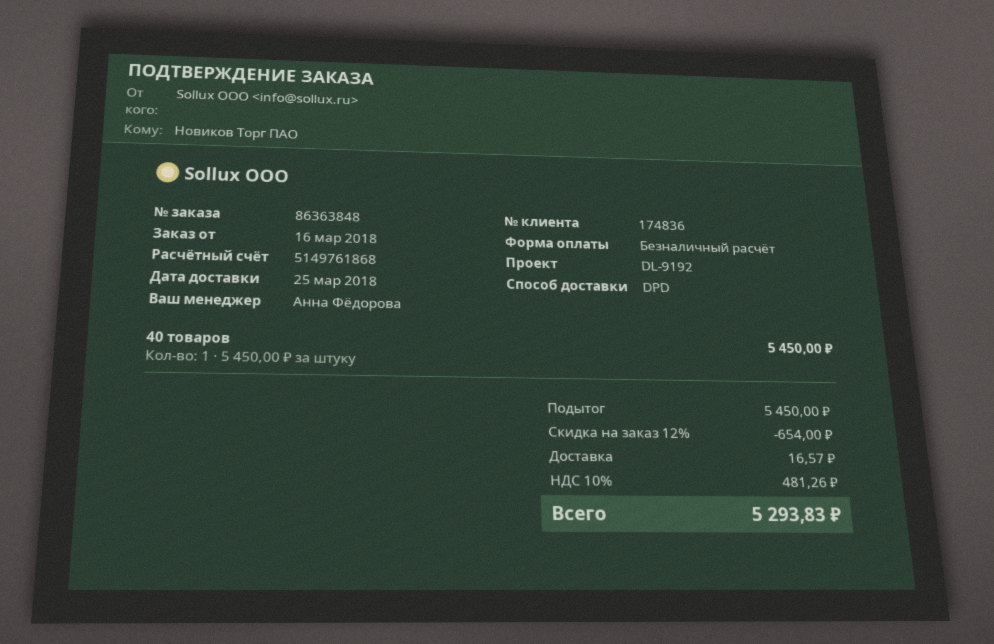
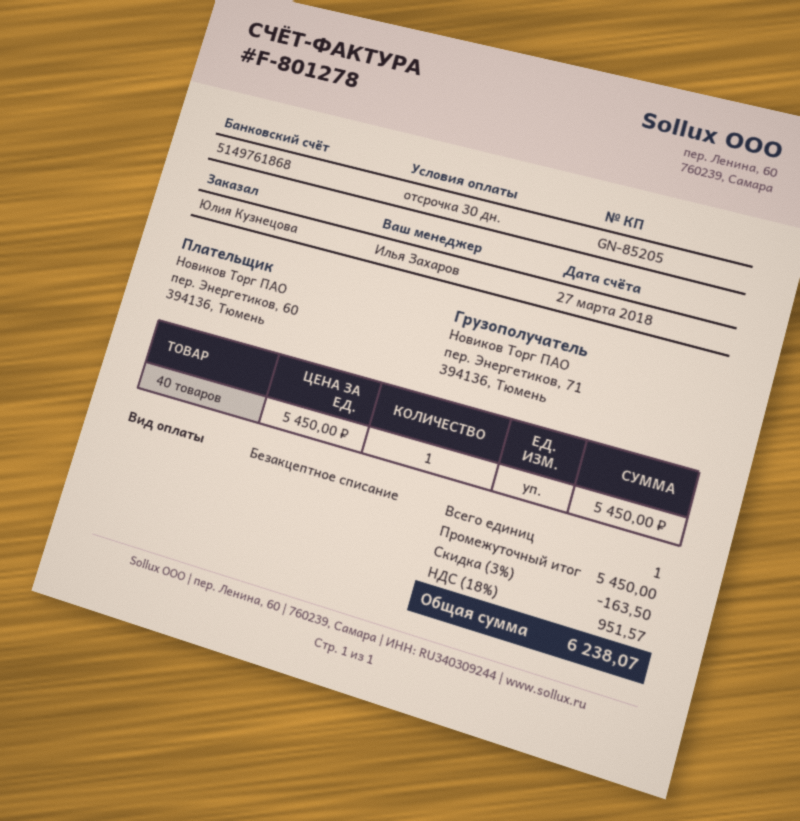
sales rep: Анна Фёдорова -> Илья Захаров
payment method: bank transfer -> direct debit
discount: 12% = 654.00 -> 3% = 163.50
shipping: 16.57 -> none
tax: 10% = 481.26 -> 18% = 951.57
total: 5293.83 -> 6238.07

